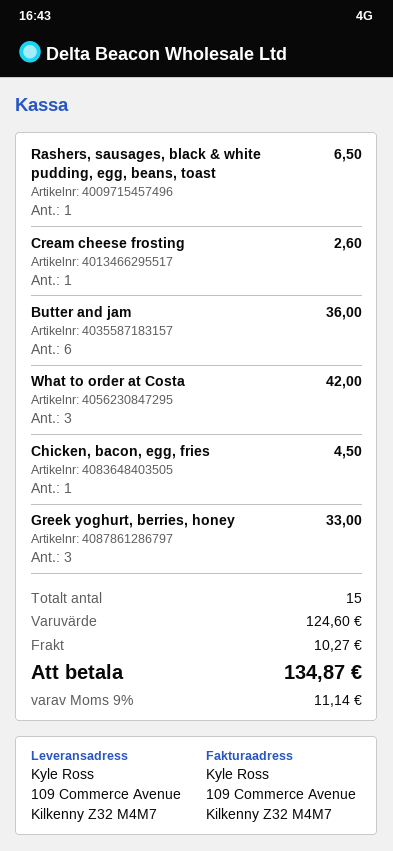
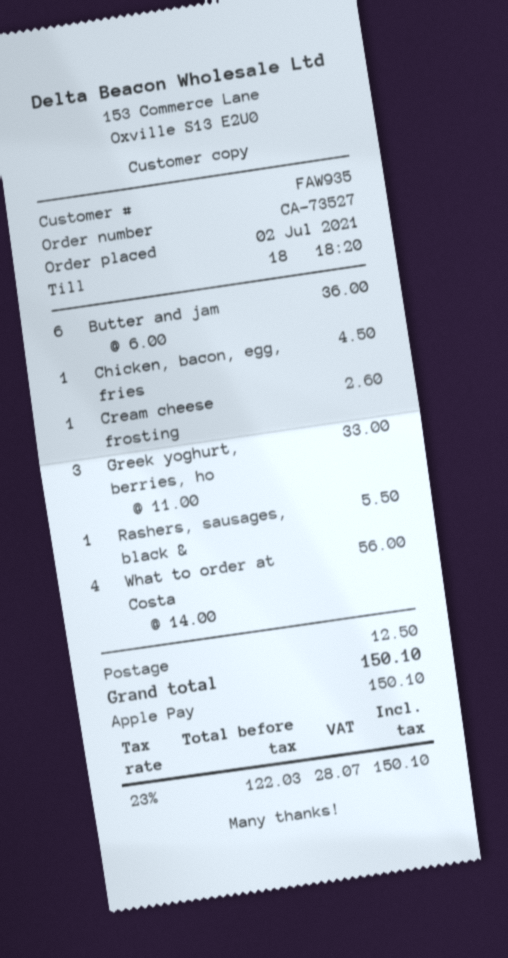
Rashers, sausages, black & white pudding, egg, beans, toast: 1 for 6.50 -> 1 for 5.50
What to order at Costa: 3 for 42.00 -> 4 for 56.00
shipping: 10.27 -> 12.50
tax: 9% = 11.14 -> 23% = 28.07
total: 134.87 -> 150.10

